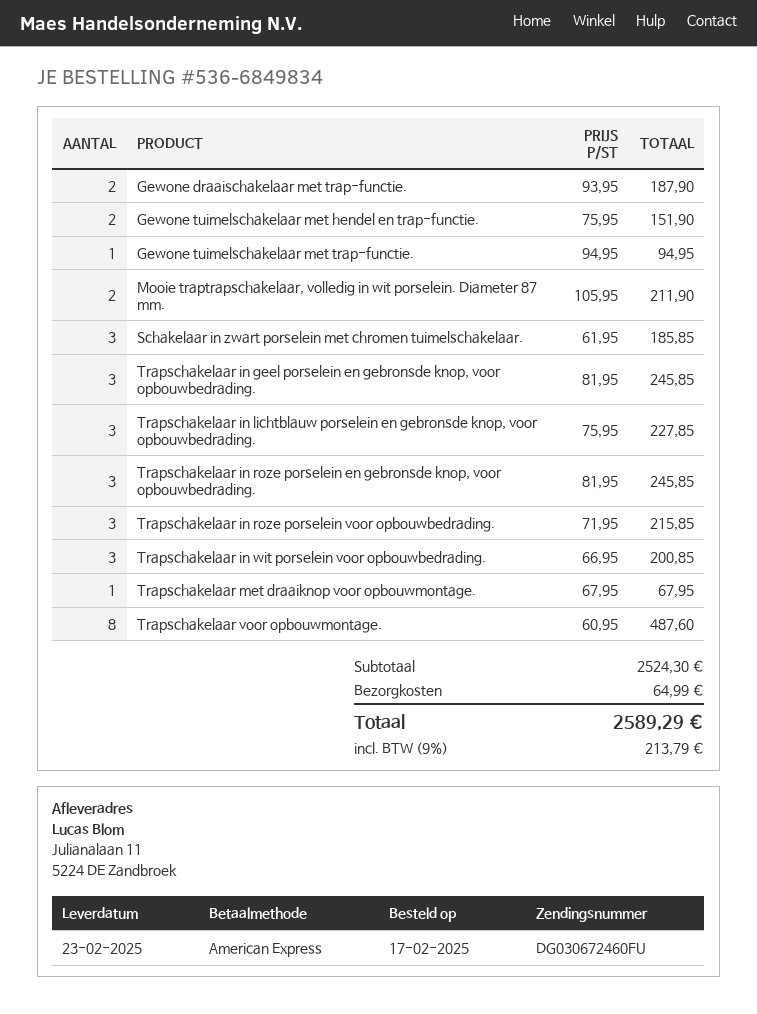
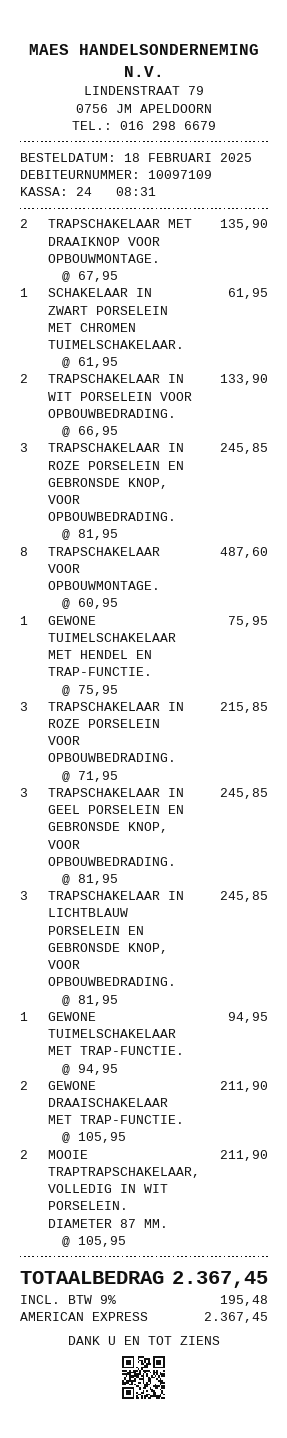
order date: 2025-02-17 -> 2025-02-18
Gewone draaischakelaar met trap-functie.: 2 x 93.95 = 187.90 -> 2 x 105.95 = 211.90
Gewone tuimelschakelaar met hendel en trap-functie.: 2 x 75.95 = 151.90 -> 1 x 75.95 = 75.95
Schakelaar in zwart porselein met chromen tuimelschakelaar.: 3 x 61.95 = 185.85 -> 1 x 61.95 = 61.95
Trapschakelaar in lichtblauw porselein en gebronsde knop, voor opbouwbedrading.: 3 x 75.95 = 227.85 -> 3 x 81.95 = 245.85
Trapschakelaar in wit porselein voor opbouwbedrading.: 3 x 66.95 = 200.85 -> 2 x 66.95 = 133.90
Trapschakelaar met draaiknop voor opbouwmontage.: 1 x 67.95 = 67.95 -> 2 x 67.95 = 135.90
shipping: 64.99 -> none
tax: 9% = 213.79 -> 9% = 195.48
total: 2589.29 -> 2367.45

